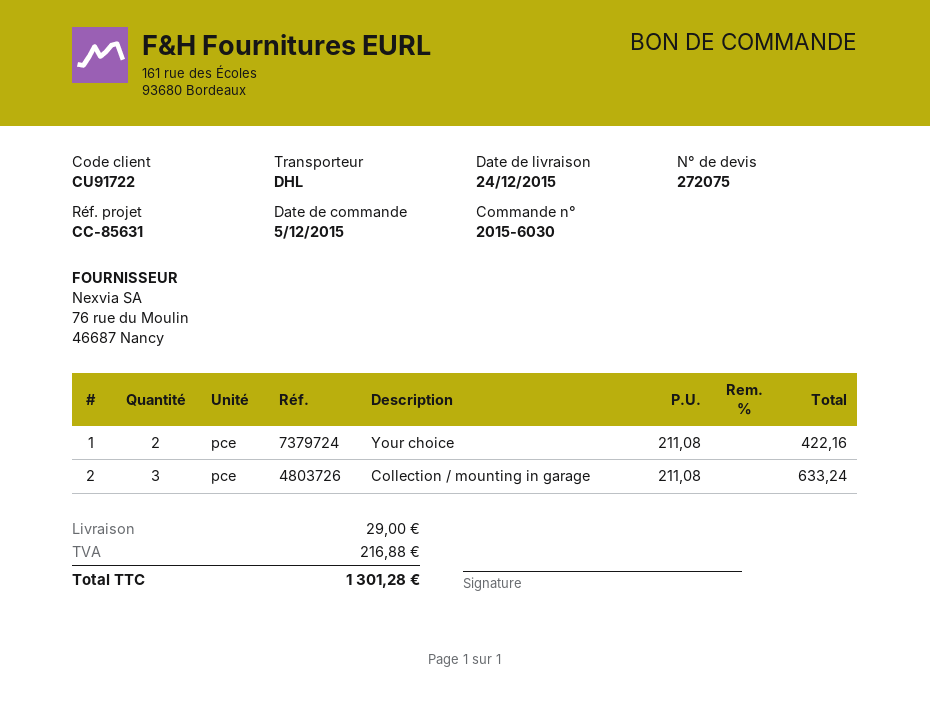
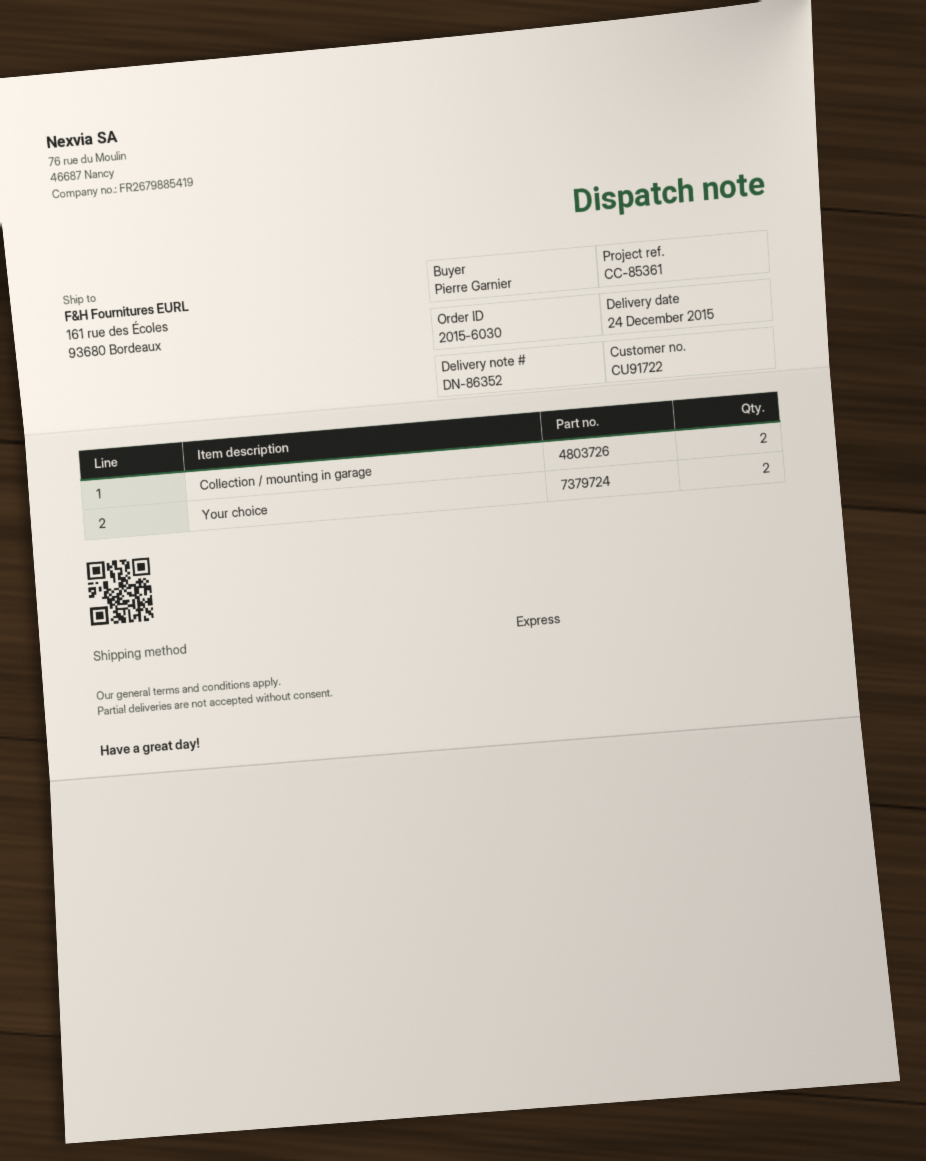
reference: CC-85631 -> CC-85361
shipping method: DHL -> express
Collection / mounting in garage: 3 -> 2

